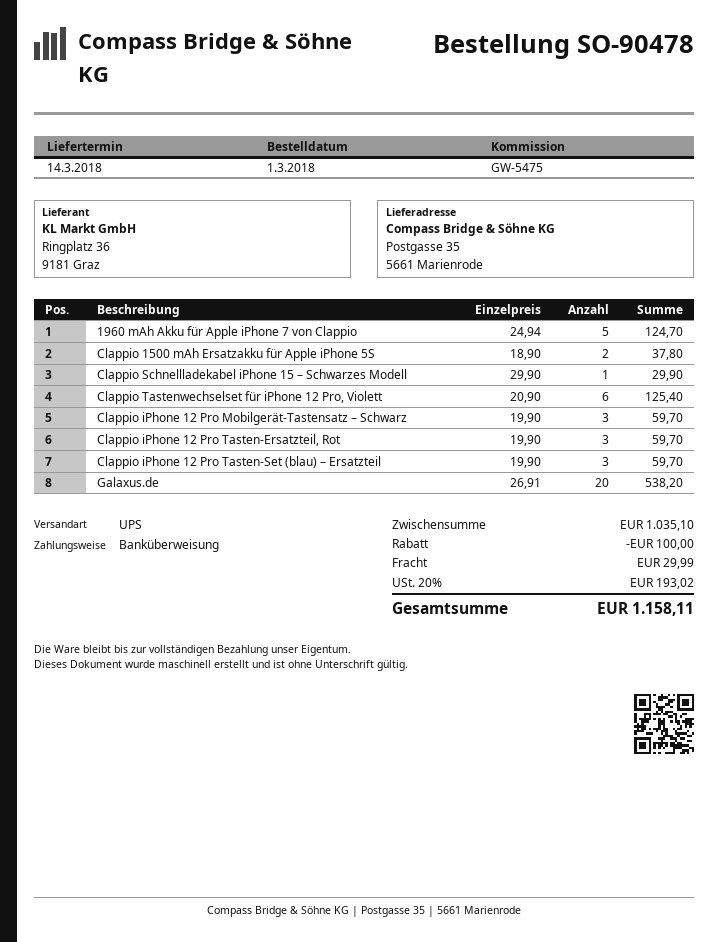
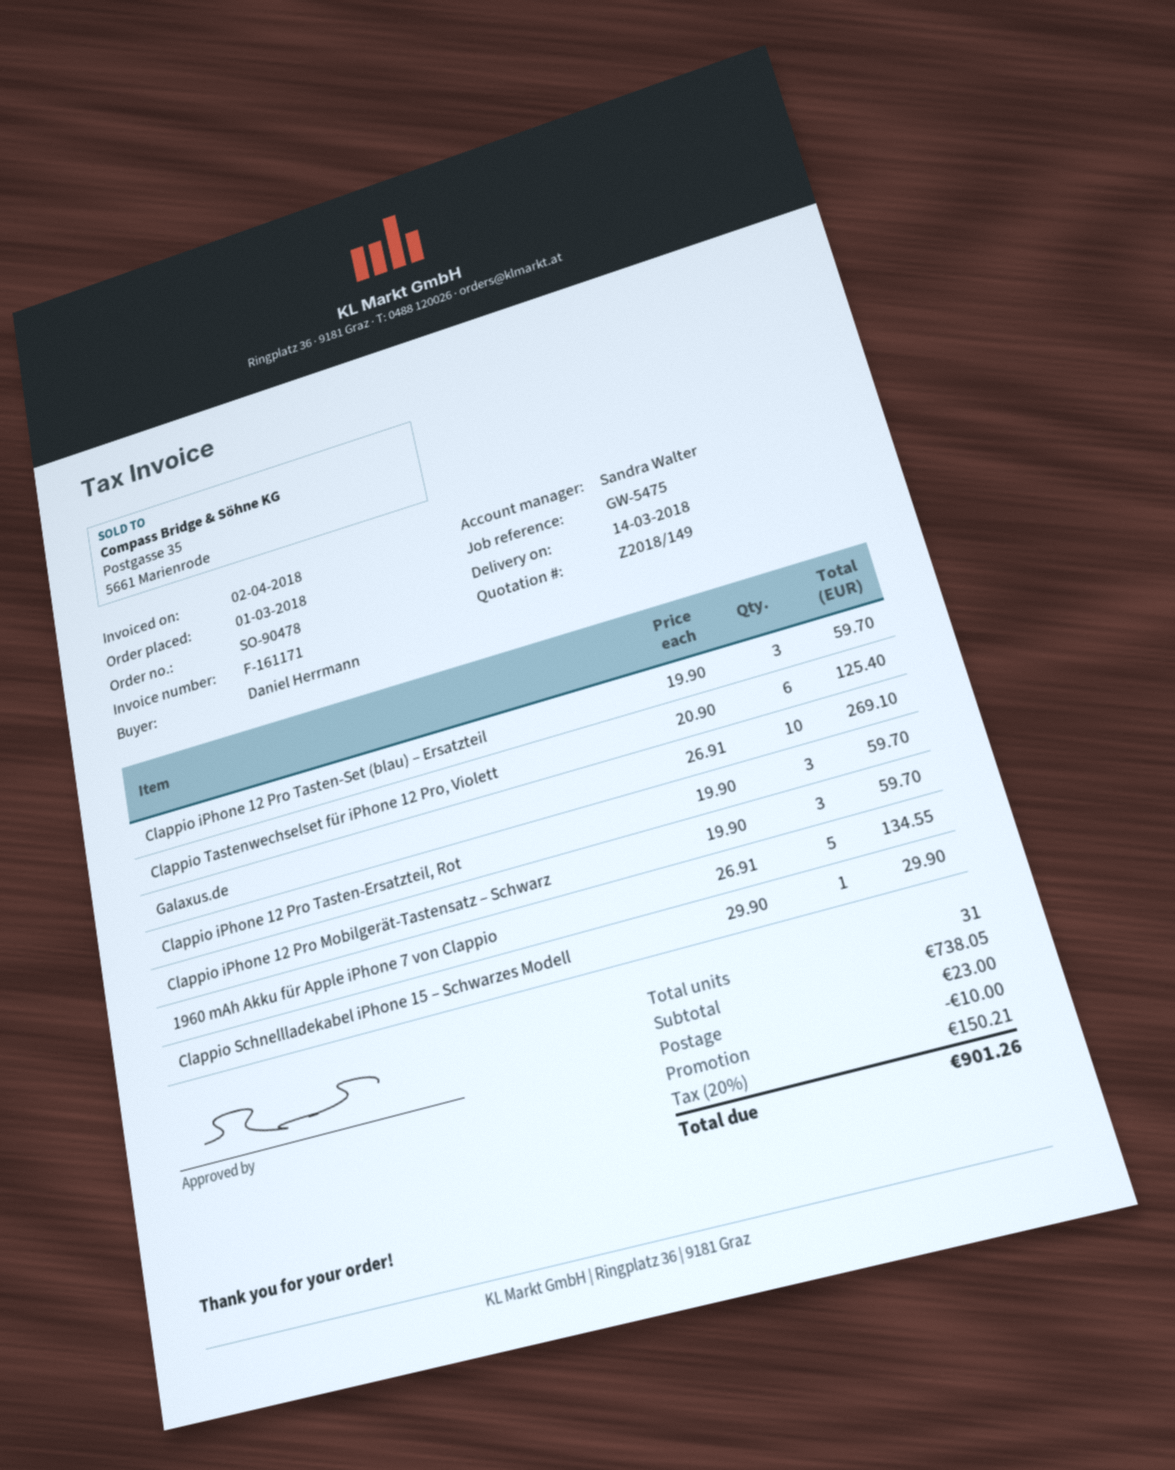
1960 mAh Akku für Apple iPhone 7 von Clappio: 5 x 24.94 = 124.70 -> 5 x 26.91 = 134.55
Clappio 1500 mAh Ersatzakku für Apple iPhone 5S: 2 x 18.90 = 37.80 -> none
Galaxus.de: 20 x 26.91 = 538.20 -> 10 x 26.91 = 269.10
subtotal: 1035.10 -> 738.05
discount: 100.00 -> 10.00
shipping: 29.99 -> 23.00
tax: 20% = 193.02 -> 20% = 150.21
total: 1158.11 -> 901.26

